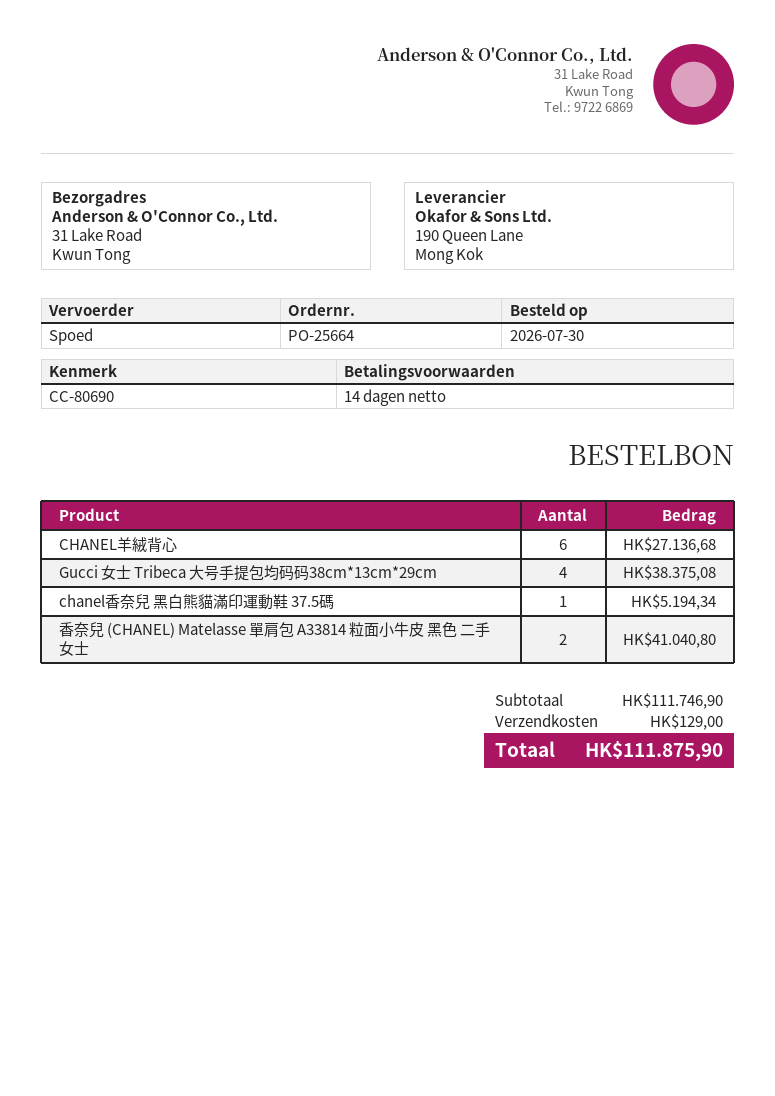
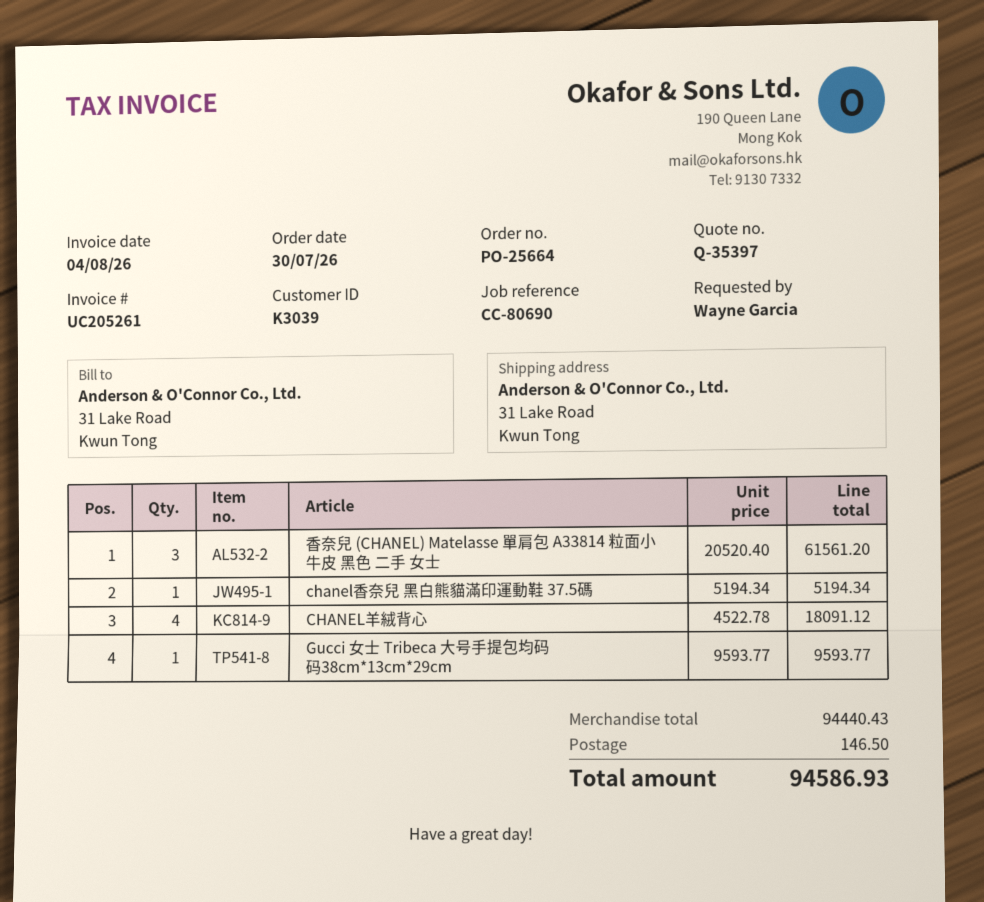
CHANEL羊絨背心: 6 for 27136.68 -> 4 for 18091.12
Gucci 女士 Tribeca 大号手提包均码码38cm*13cm*29cm: 4 for 38375.08 -> 1 for 9593.77
香奈兒 (CHANEL) Matelasse 單肩包 A33814 粒面小牛皮 黑色 二手 女士: 2 for 41040.80 -> 3 for 61561.20
subtotal: 111746.90 -> 94440.43
shipping: 129.00 -> 146.50
total: 111875.90 -> 94586.93

